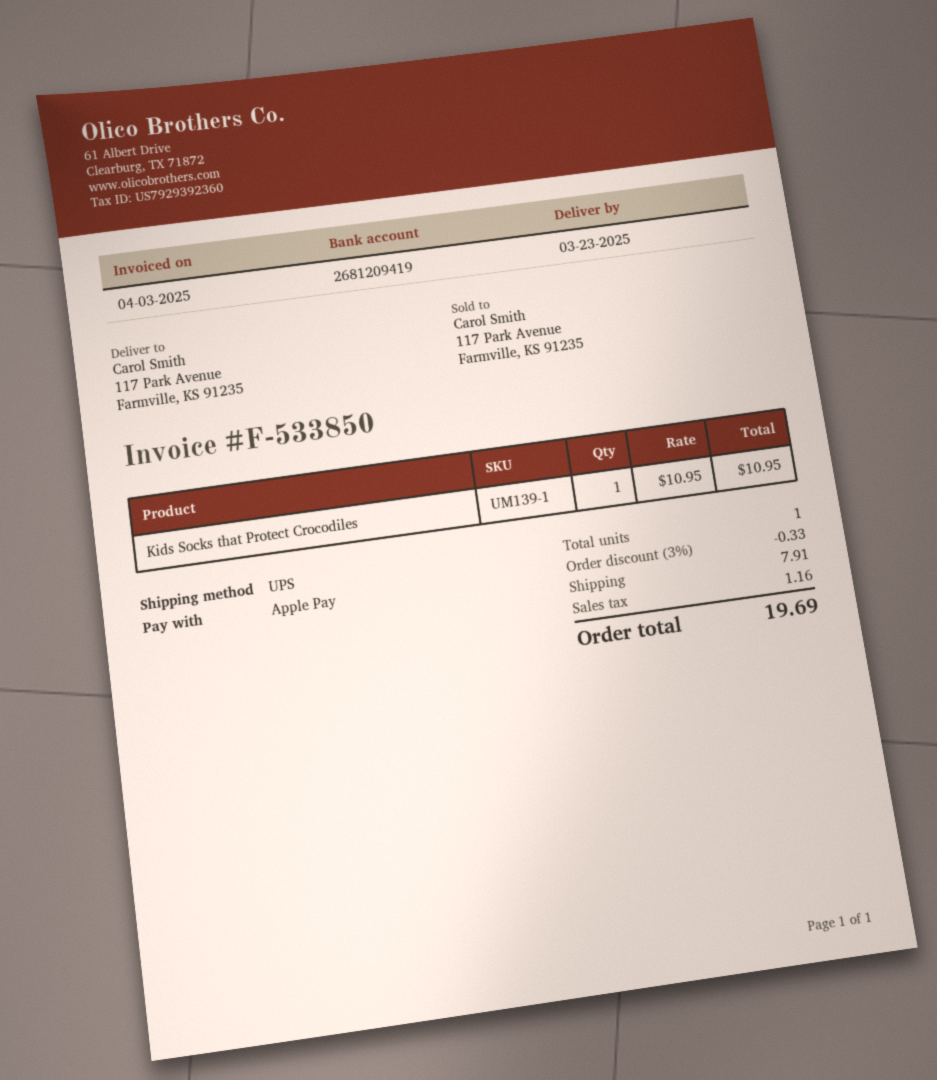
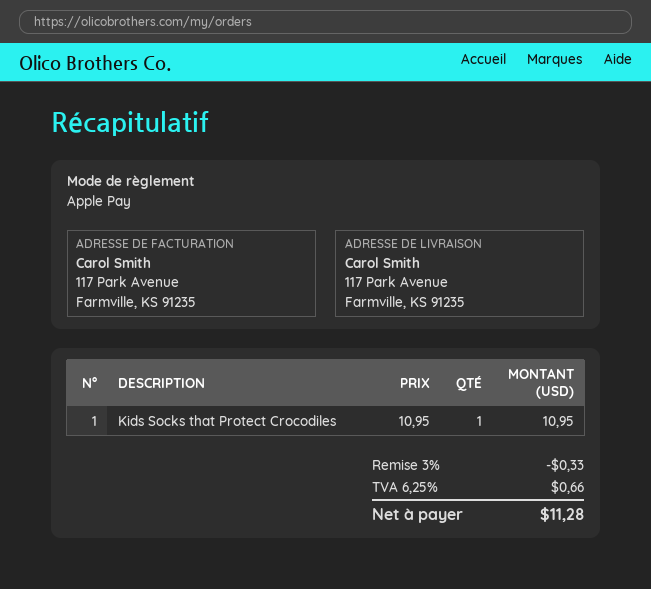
shipping: 7.91 -> none
tax: 1.16 -> 0.66
total: 19.69 -> 11.28

